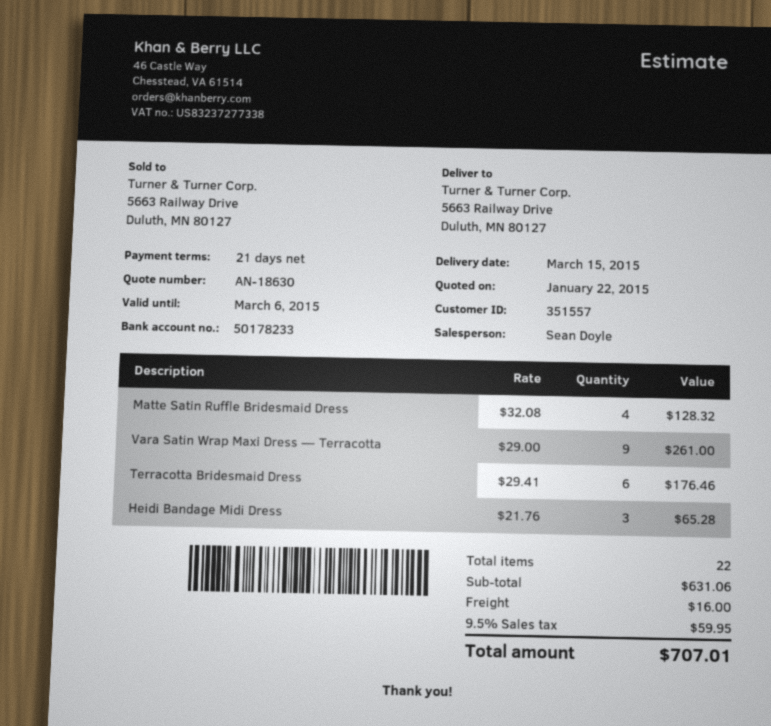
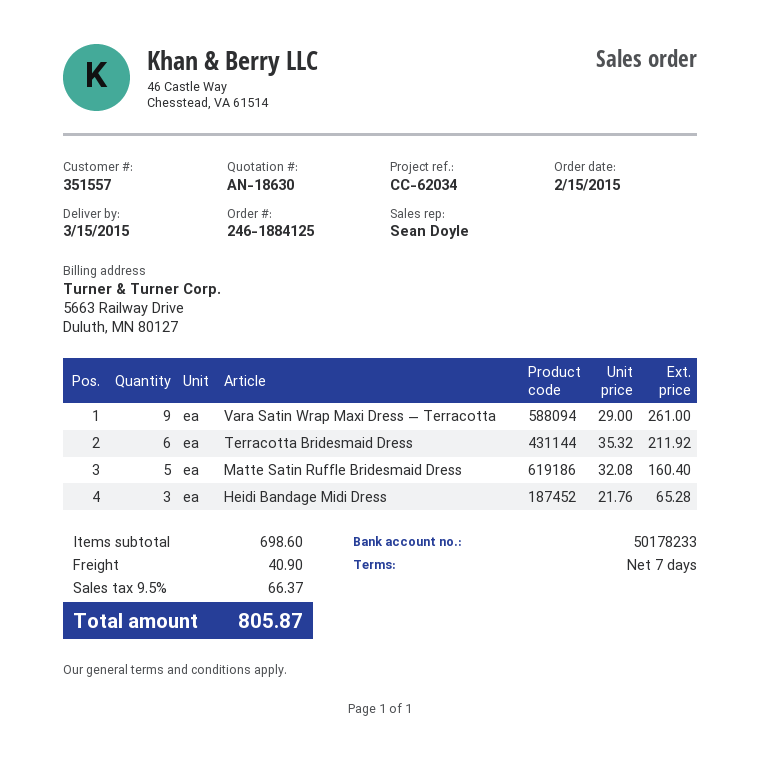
payment terms: 21 days -> 7 days
Matte Satin Ruffle Bridesmaid Dress: 4 x 32.08 = 128.32 -> 5 x 32.08 = 160.40
Terracotta Bridesmaid Dress: 6 x 29.41 = 176.46 -> 6 x 35.32 = 211.92
subtotal: 631.06 -> 698.60
shipping: 16.00 -> 40.90
tax: 9.5% = 59.95 -> 9.5% = 66.37
total: 707.01 -> 805.87

